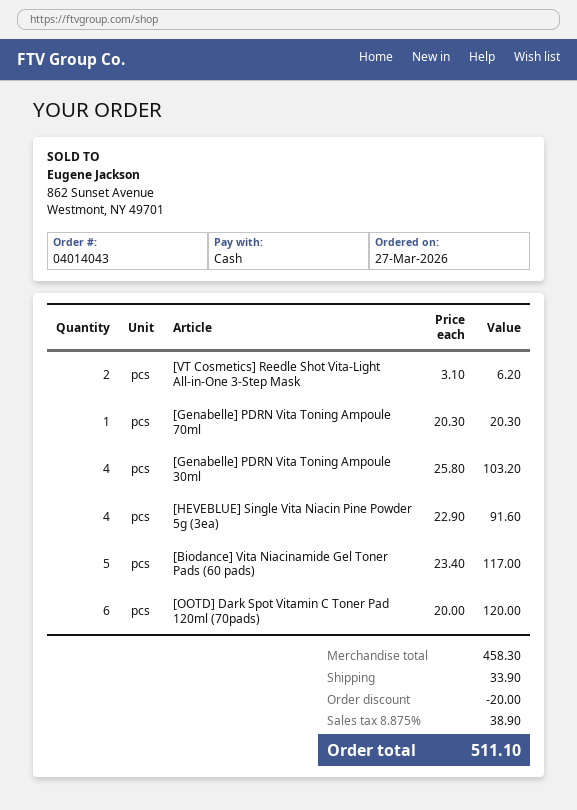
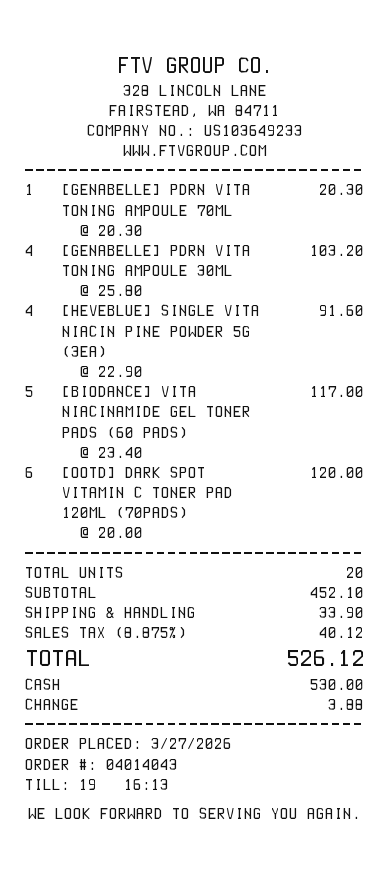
[VT Cosmetics] Reedle Shot Vita-Light All-in-One 3-Step Mask: 2 x 3.10 = 6.20 -> none
subtotal: 458.30 -> 452.10
discount: 20.00 -> none
tax: 8.875% = 38.90 -> 8.875% = 40.12
total: 511.10 -> 526.12

